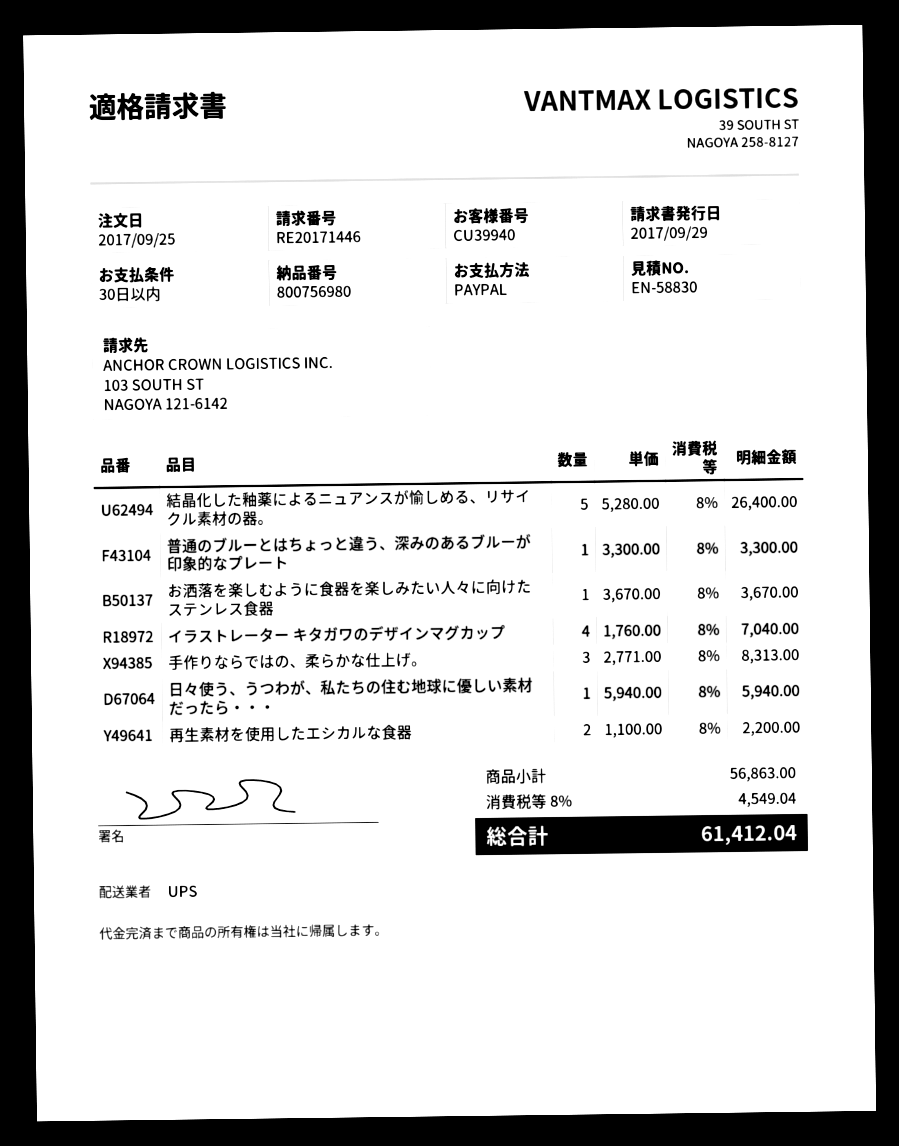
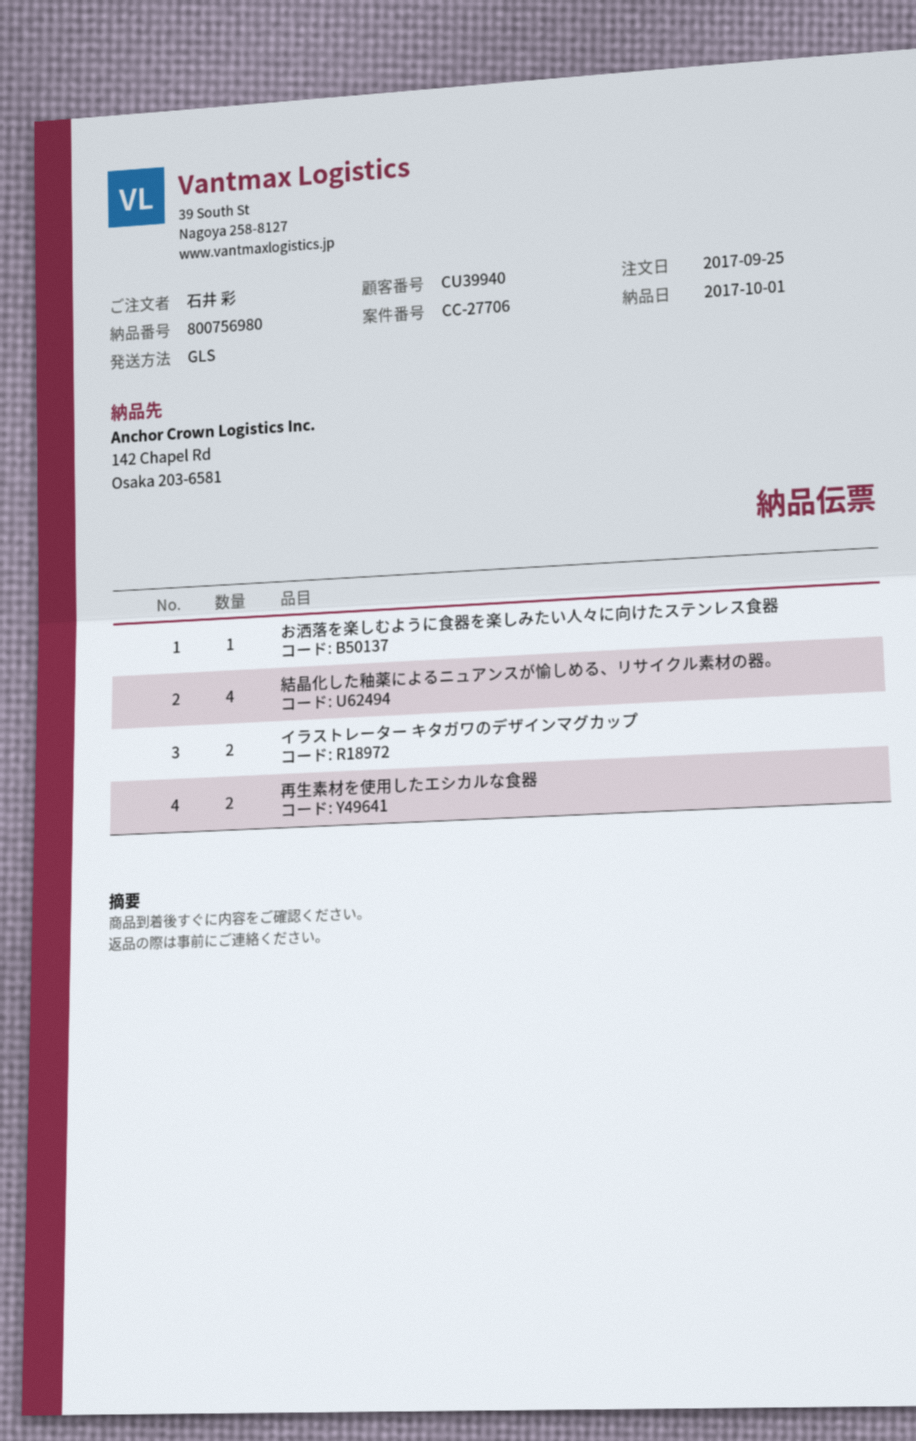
shipping method: UPS -> GLS
結晶化した釉薬によるニュアンスが愉しめる、リサイクル素材の器。: 5 -> 4
普通のブルーとはちょっと違う、深みのあるブルーが印象的なプレート: 1 -> none
イラストレーター キタガワのデザインマグカップ: 4 -> 2
手作りならではの、柔らかな仕上げ。: 3 -> none
日々使う、うつわが、私たちの住む地球に優しい素材だったら・・・: 1 -> none

